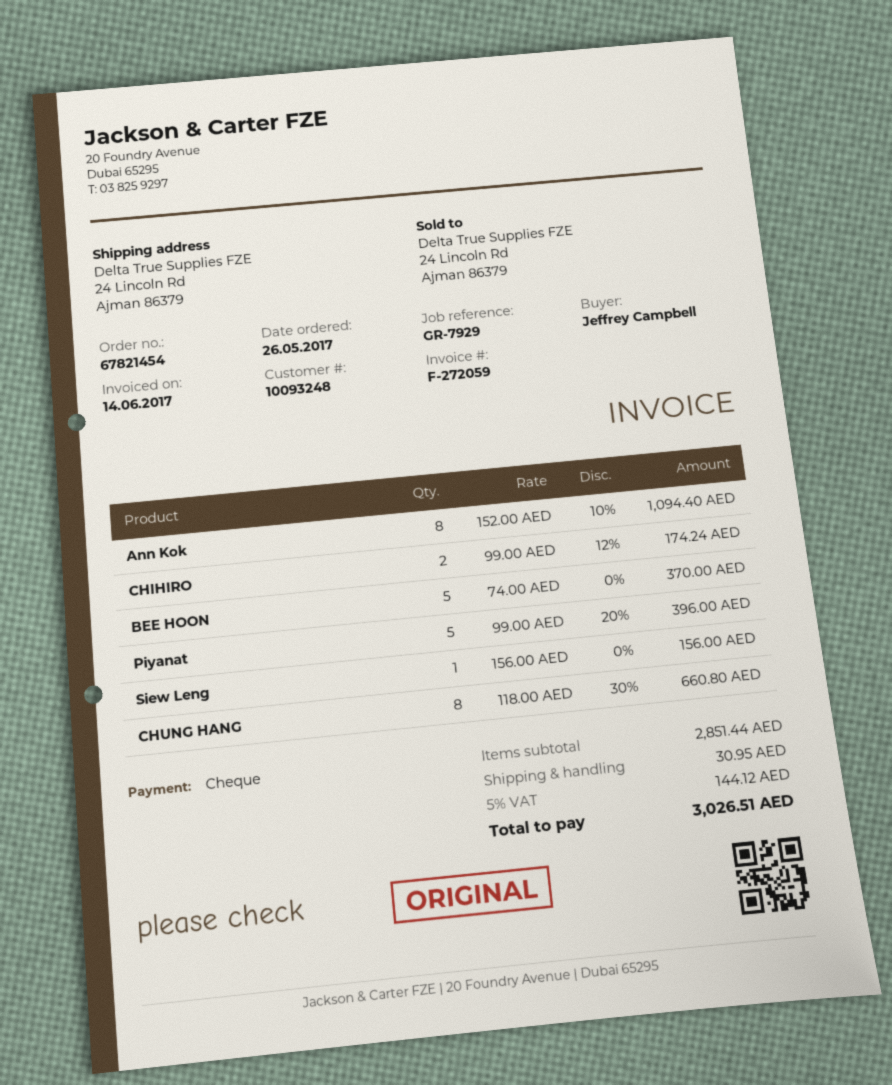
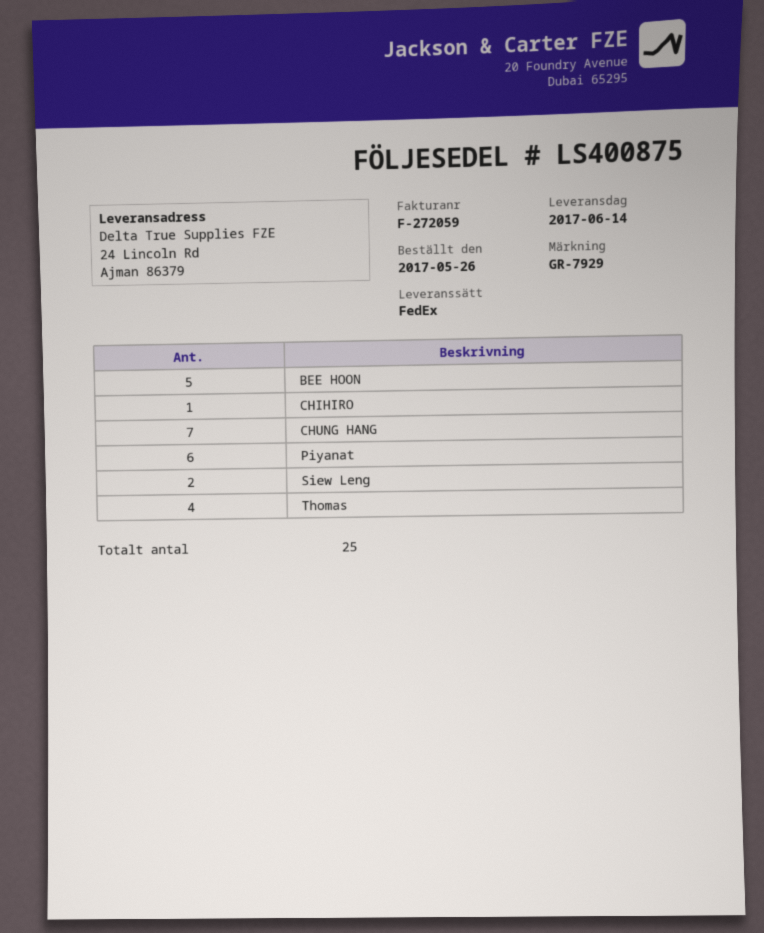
Ann Kok: 8 -> none
CHIHIRO: 2 -> 1
Piyanat: 5 -> 6
Siew Leng: 1 -> 2
CHUNG HANG: 8 -> 7
Thomas: none -> 4

